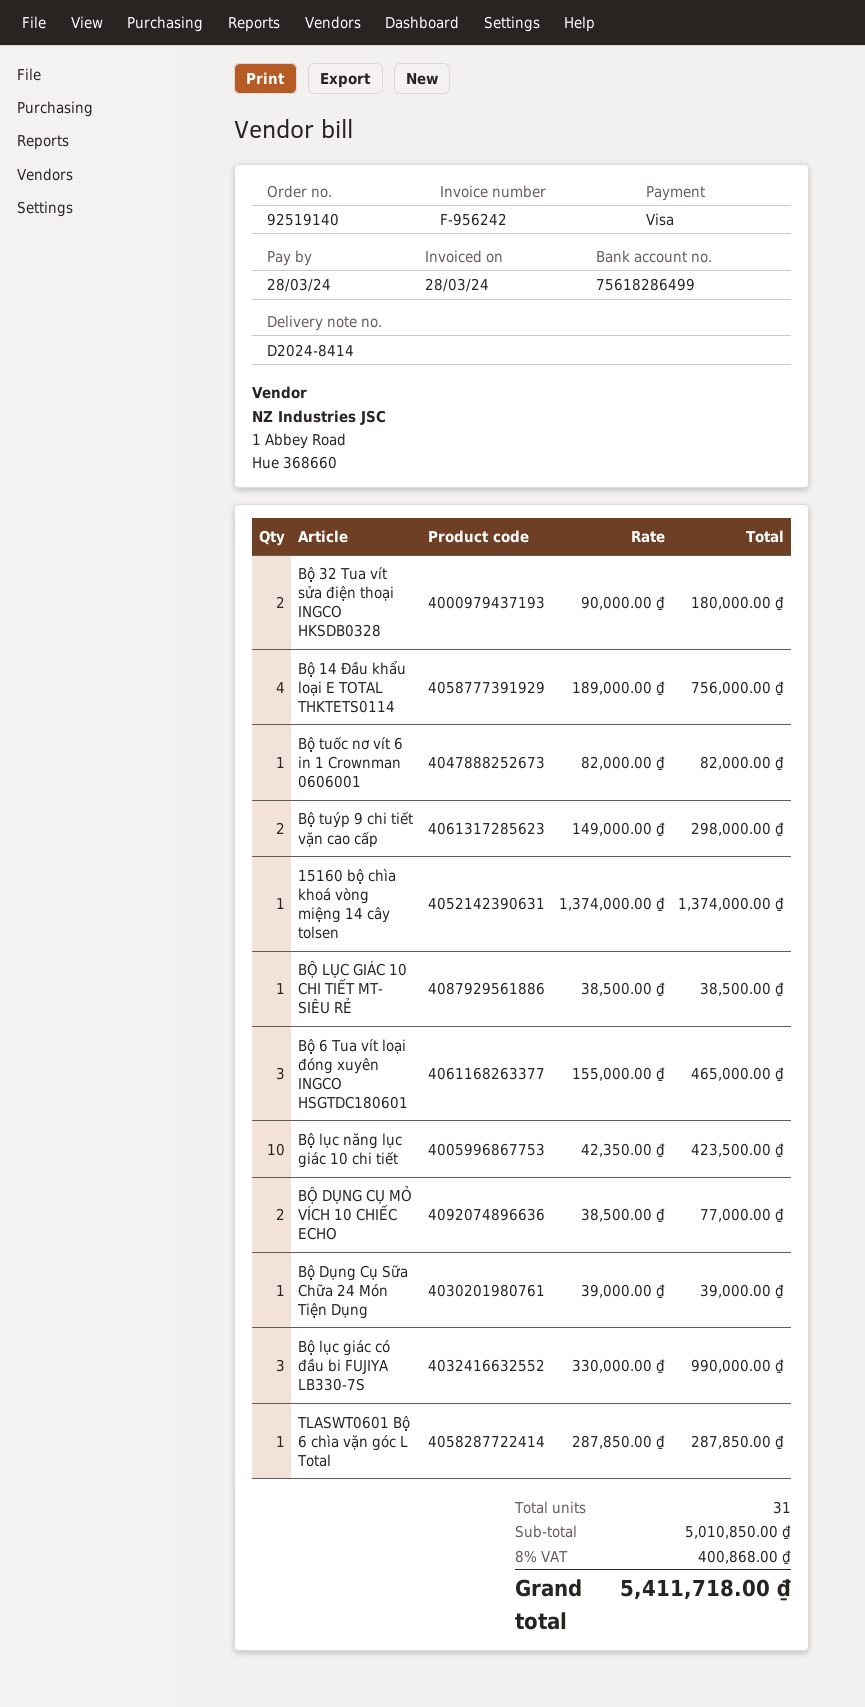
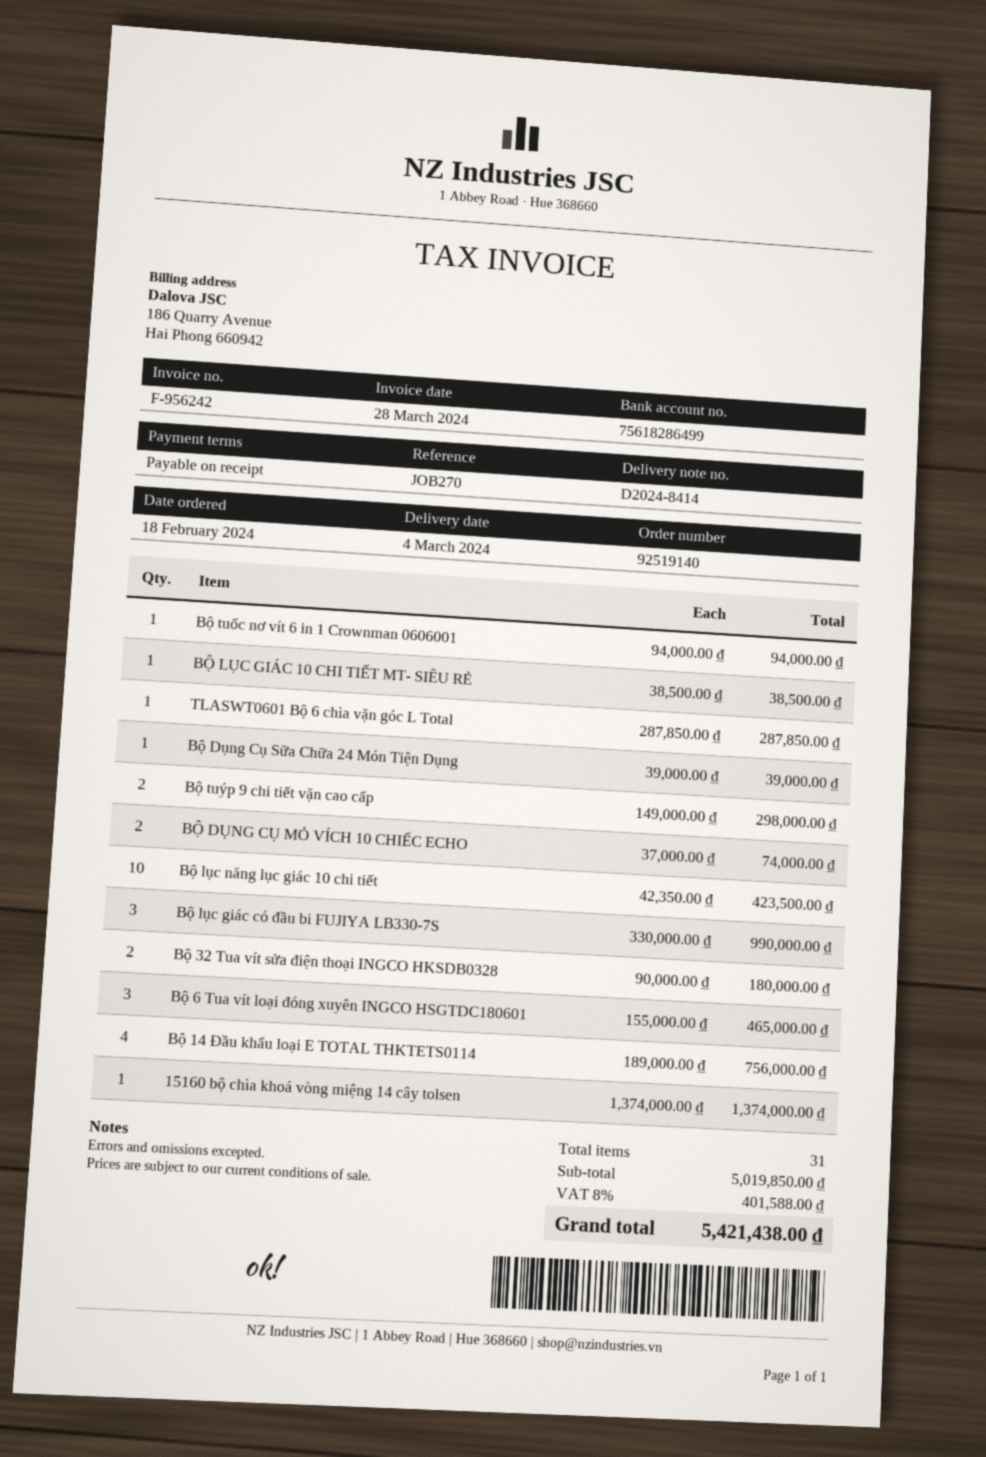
Bộ tuốc nơ vít 6 in 1 Crownman 0606001: 1 x 82000.00 = 82000.00 -> 1 x 94000.00 = 94000.00
BỘ DỤNG CỤ MỎ VÍCH 10 CHIẾC ECHO: 2 x 38500.00 = 77000.00 -> 2 x 37000.00 = 74000.00
subtotal: 5010850.00 -> 5019850.00
tax: 8% = 400868.00 -> 8% = 401588.00
total: 5411718.00 -> 5421438.00

